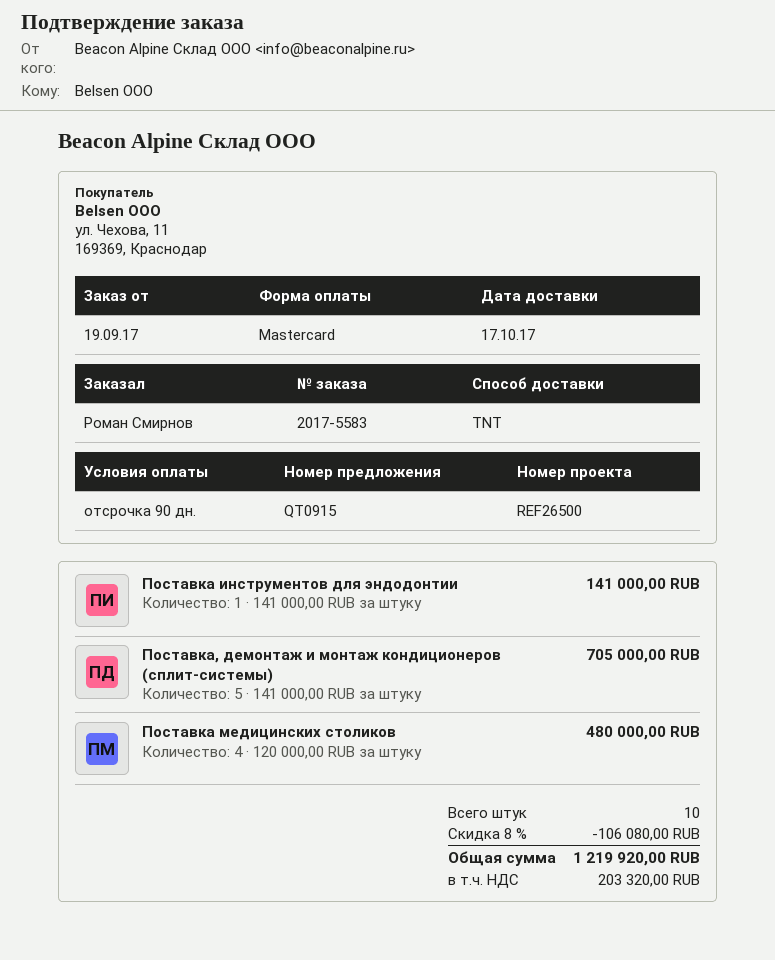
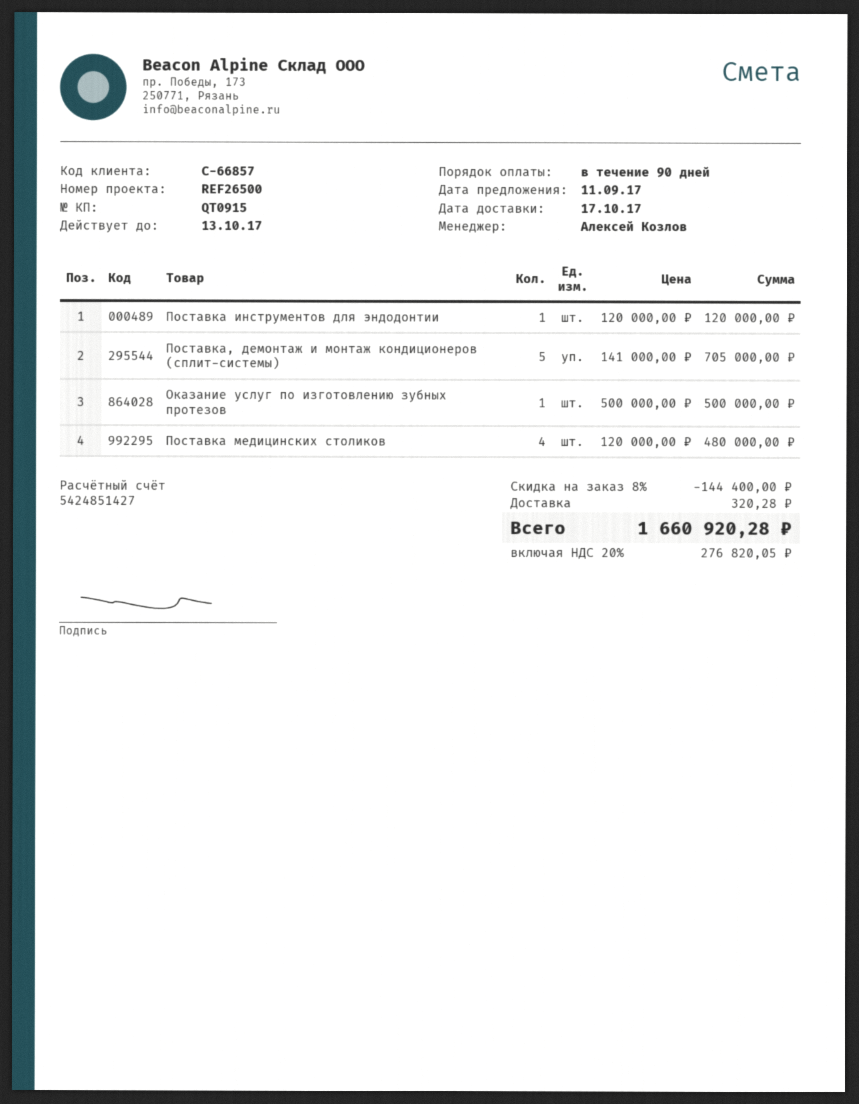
Поставка инструментов для эндодонтии: 1 x 141000.00 = 141000.00 -> 1 x 120000.00 = 120000.00
Оказание услуг по изготовлению зубных протезов: none -> 1 x 500000.00 = 500000.00
discount: 8% = 106080.00 -> 8% = 144400.00
shipping: none -> 320.28
tax: 203320.00 -> 276820.05
total: 1219920.00 -> 1660920.28

